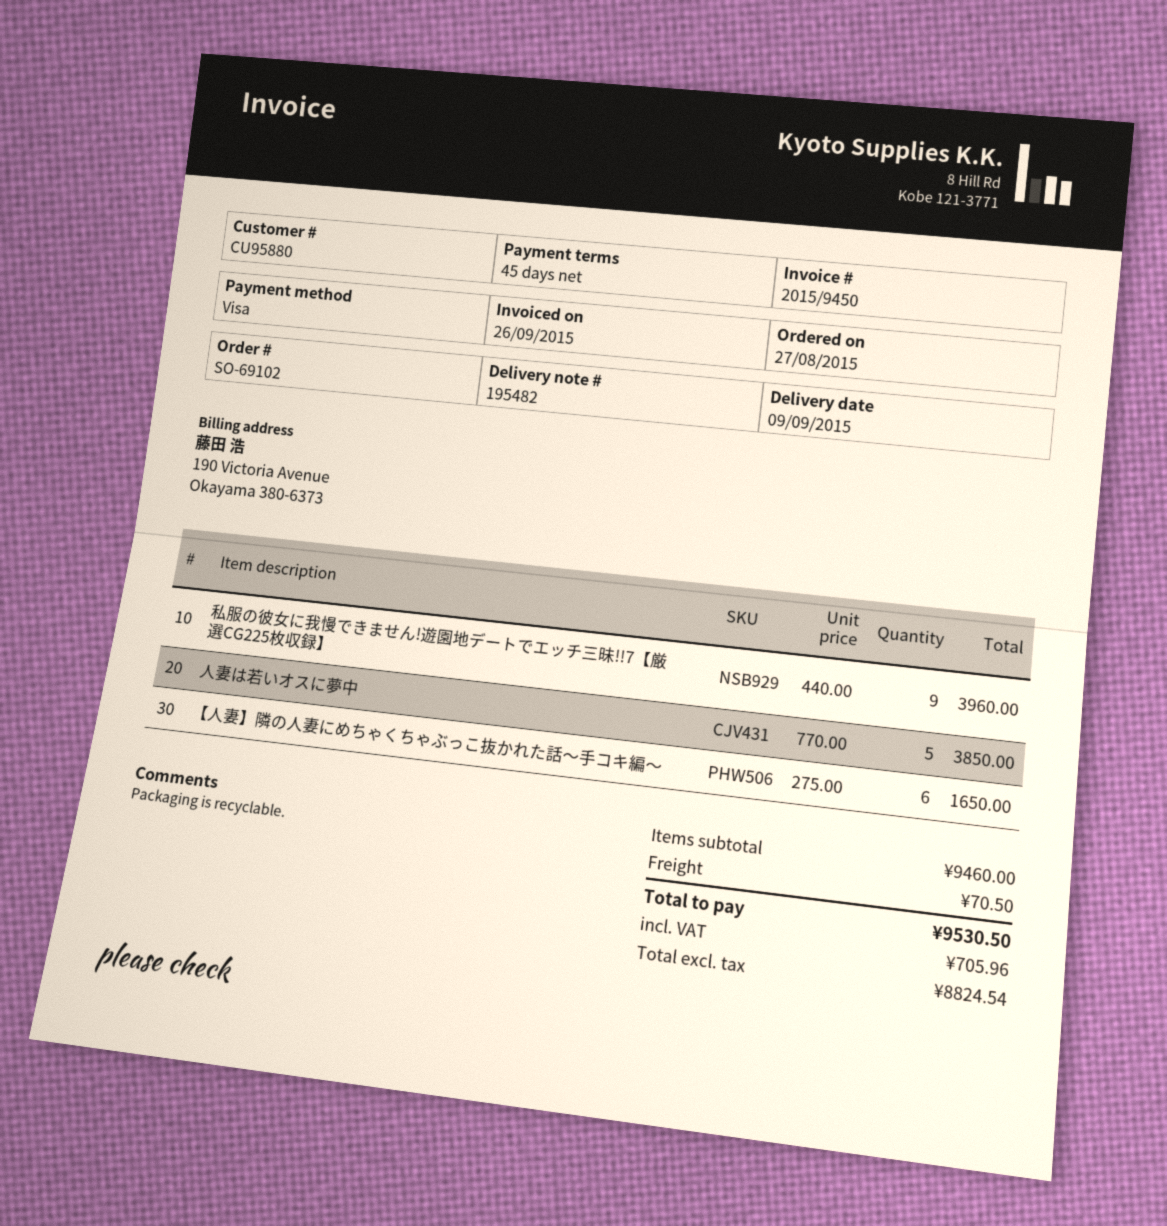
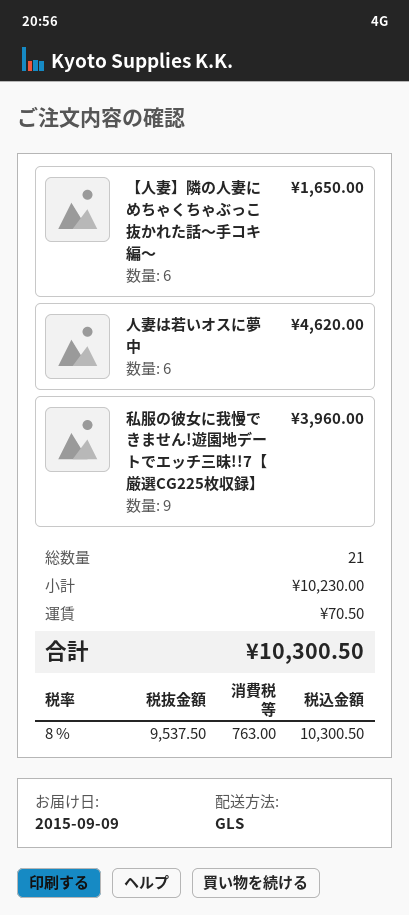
人妻は若いオスに夢中: 5 for 3850.00 -> 6 for 4620.00
subtotal: 9460.00 -> 10230.00
net: 8824.54 -> 9537.50
tax: 705.96 -> 763.00
total: 9530.50 -> 10300.50

